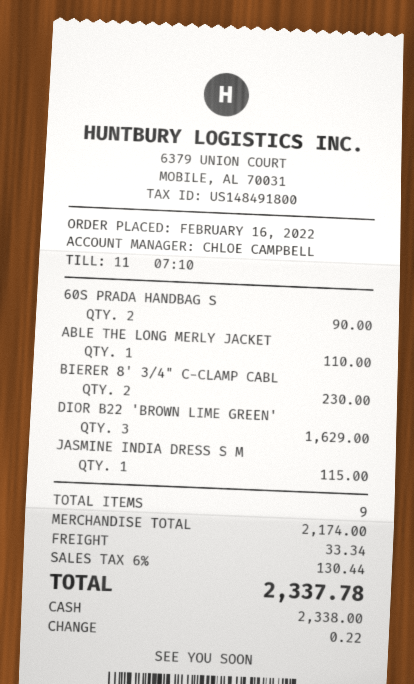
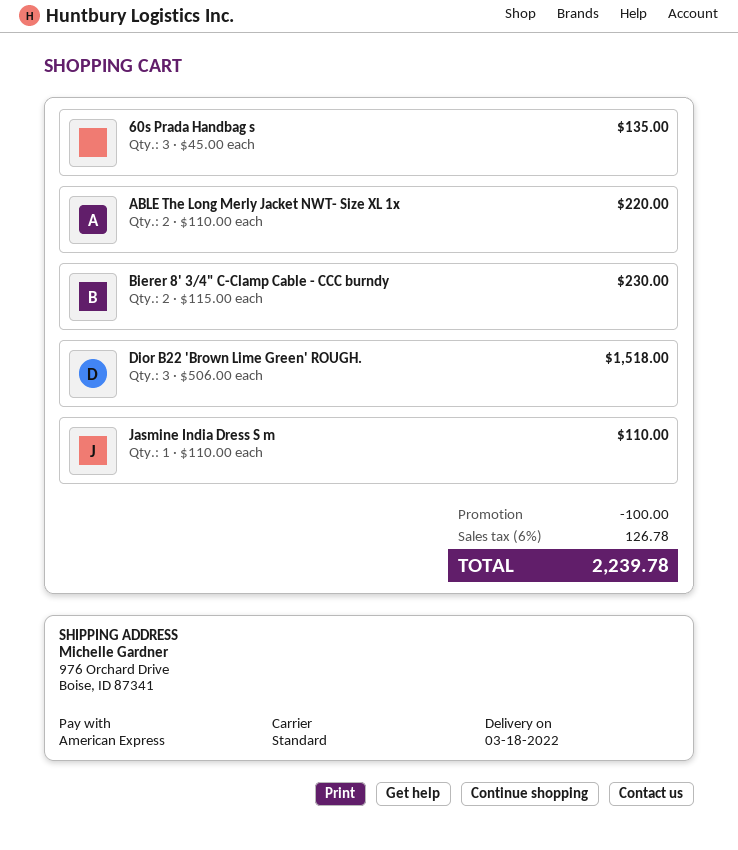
payment method: cash -> American Express
60S PRADA HANDBAG S: 2 for 90.00 -> 3 for 135.00
ABLE THE LONG MERLY JACKET: 1 for 110.00 -> 2 for 220.00
DIOR B22 'BROWN LIME GREEN': 3 for 1629.00 -> 3 for 1518.00
JASMINE INDIA DRESS S M: 1 for 115.00 -> 1 for 110.00
discount: none -> 100.00
shipping: 33.34 -> none
tax: 6% = 130.44 -> 6% = 126.78
total: 2337.78 -> 2239.78

